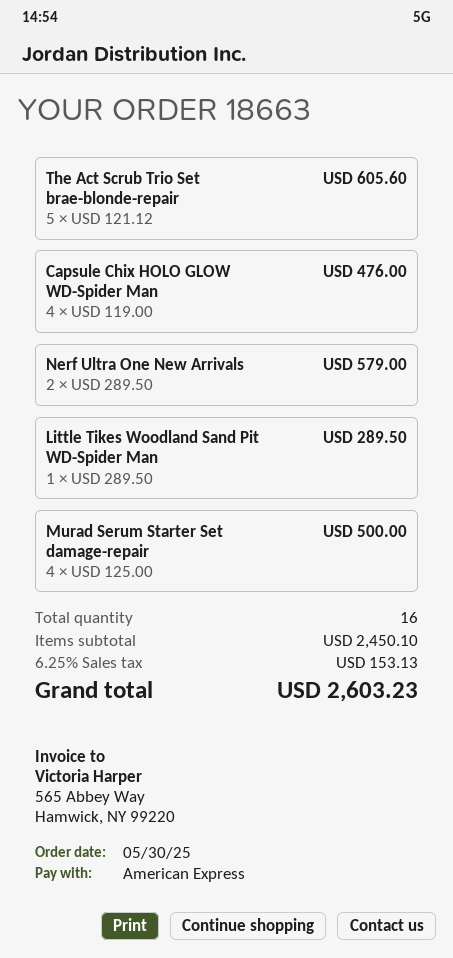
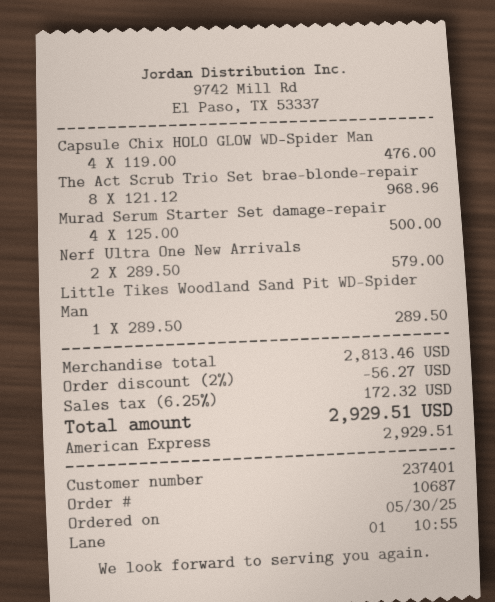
order number: 18663 -> 10687
The Act Scrub Trio Set brae-blonde-repair: 5 x 121.12 = 605.60 -> 8 x 121.12 = 968.96
subtotal: 2450.10 -> 2813.46
discount: none -> 2% = 56.27
tax: 6.25% = 153.13 -> 6.25% = 172.32
total: 2603.23 -> 2929.51

